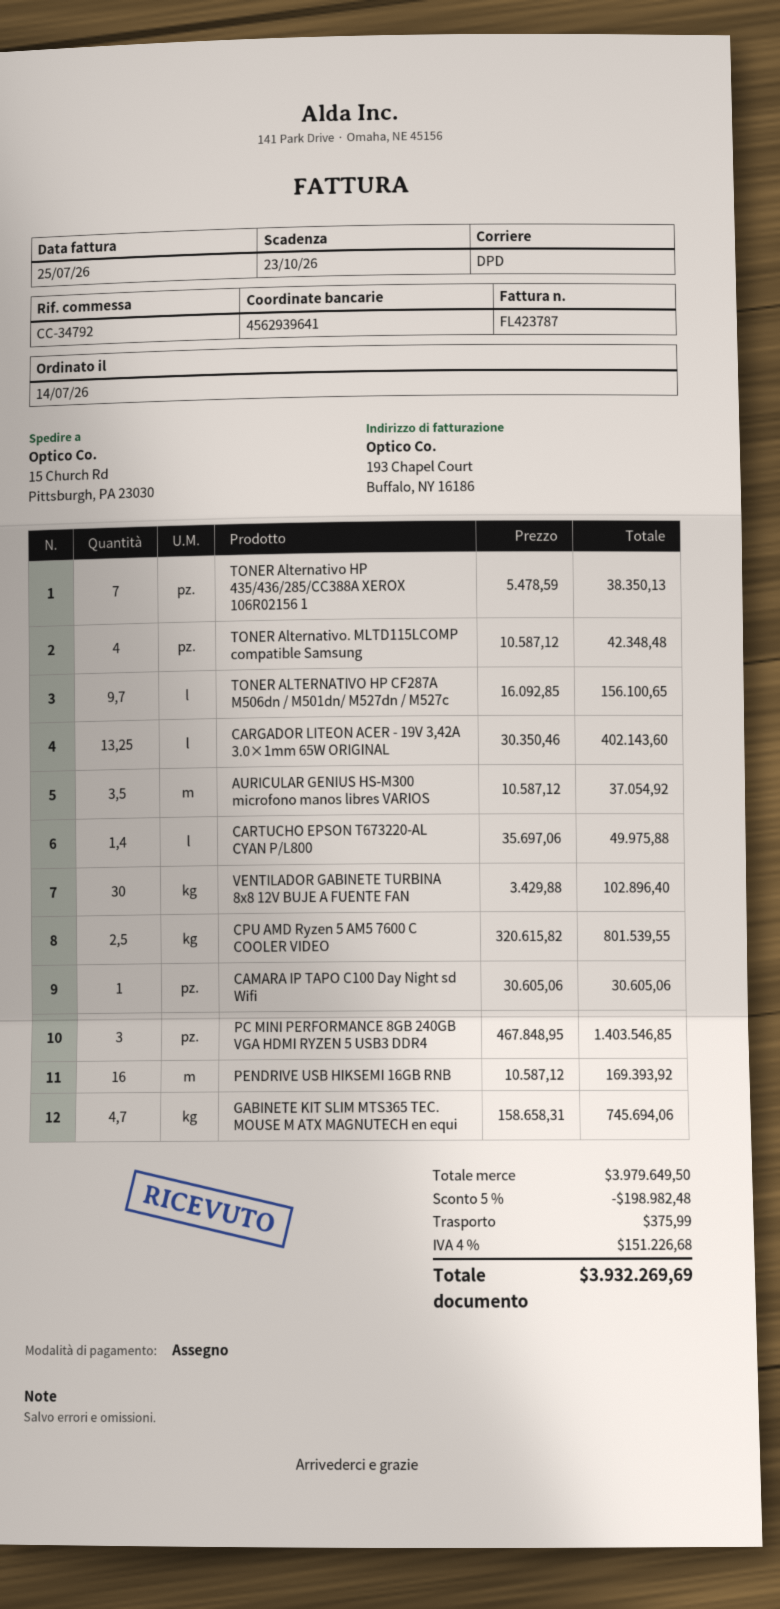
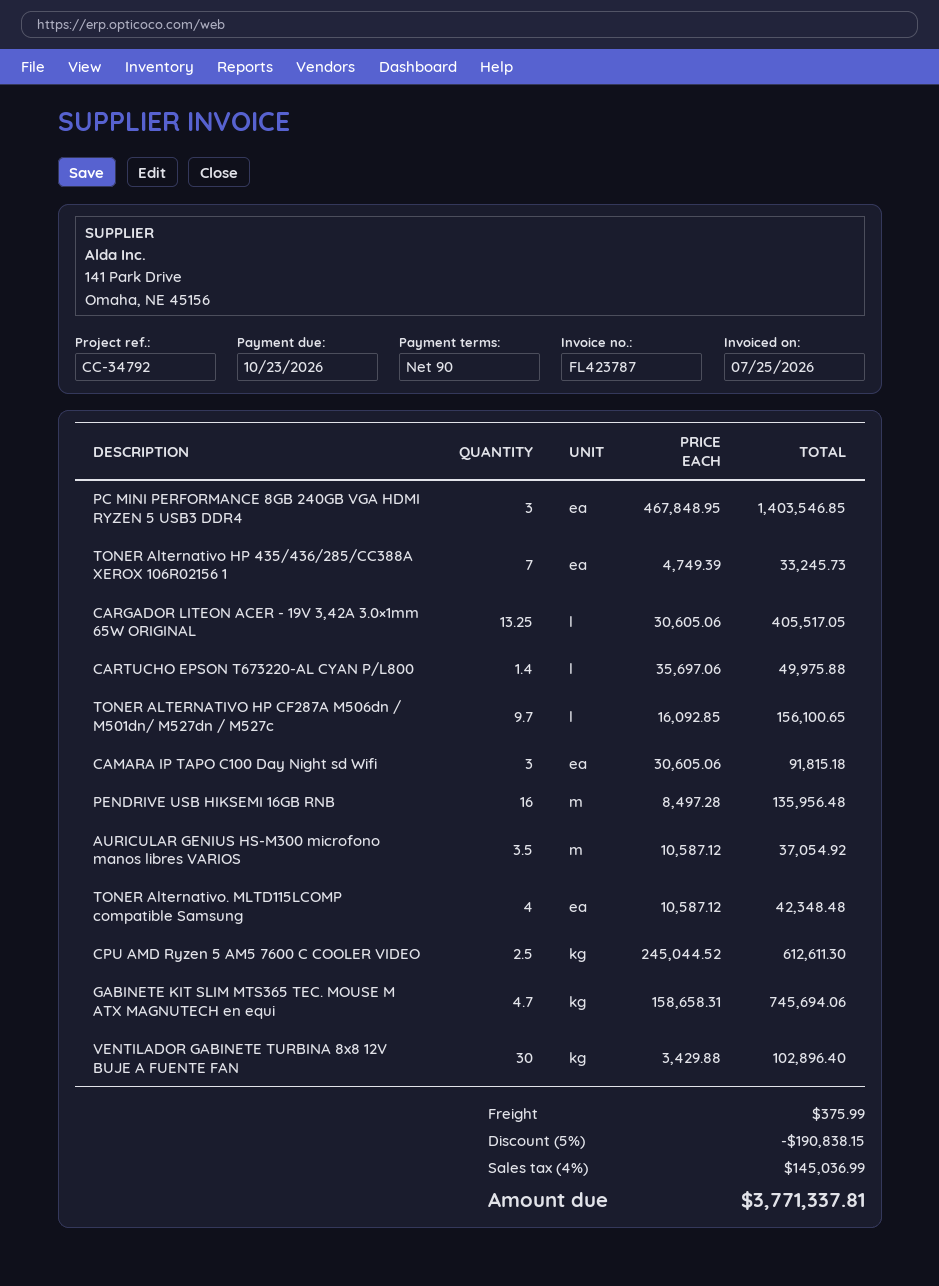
TONER Alternativo HP 435/436/285/CC388A XEROX 106R02156 1: 7 x 5478.59 = 38350.13 -> 7 x 4749.39 = 33245.73
CARGADOR LITEON ACER - 19V 3,42A 3.0×1mm 65W ORIGINAL: 13.25 x 30350.46 = 402143.60 -> 13.25 x 30605.06 = 405517.05
CPU AMD Ryzen 5 AM5 7600 C COOLER VIDEO: 2.5 x 320615.82 = 801539.55 -> 2.5 x 245044.52 = 612611.30
CAMARA IP TAPO C100 Day Night sd Wifi: 1 x 30605.06 = 30605.06 -> 3 x 30605.06 = 91815.18
PENDRIVE USB HIKSEMI 16GB RNB: 16 x 10587.12 = 169393.92 -> 16 x 8497.28 = 135956.48
discount: 5% = 198982.48 -> 5% = 190838.15
tax: 4% = 151226.68 -> 4% = 145036.99
total: 3932269.69 -> 3771337.81

